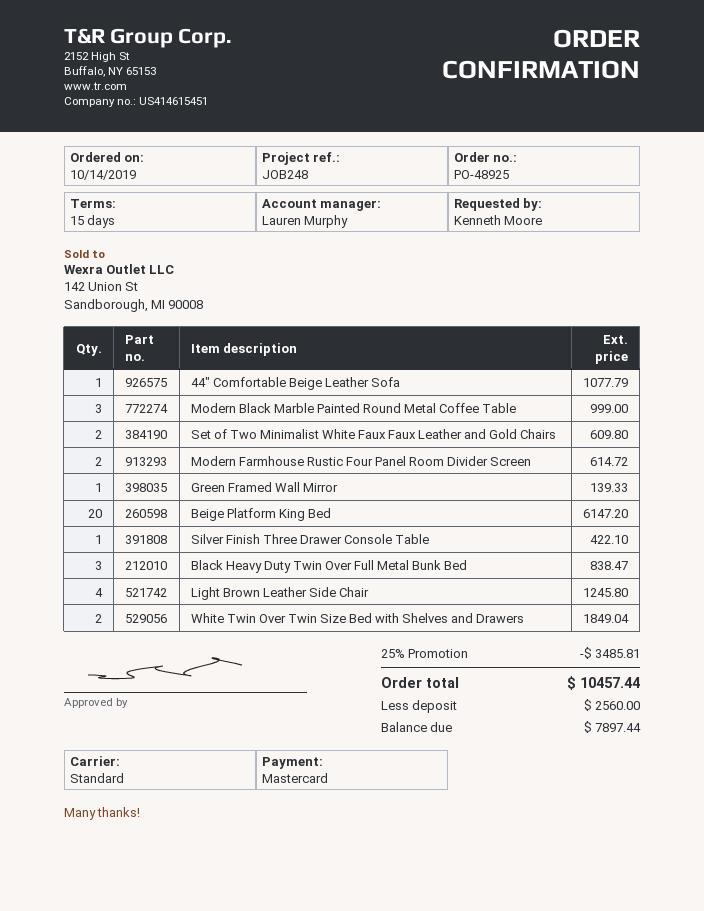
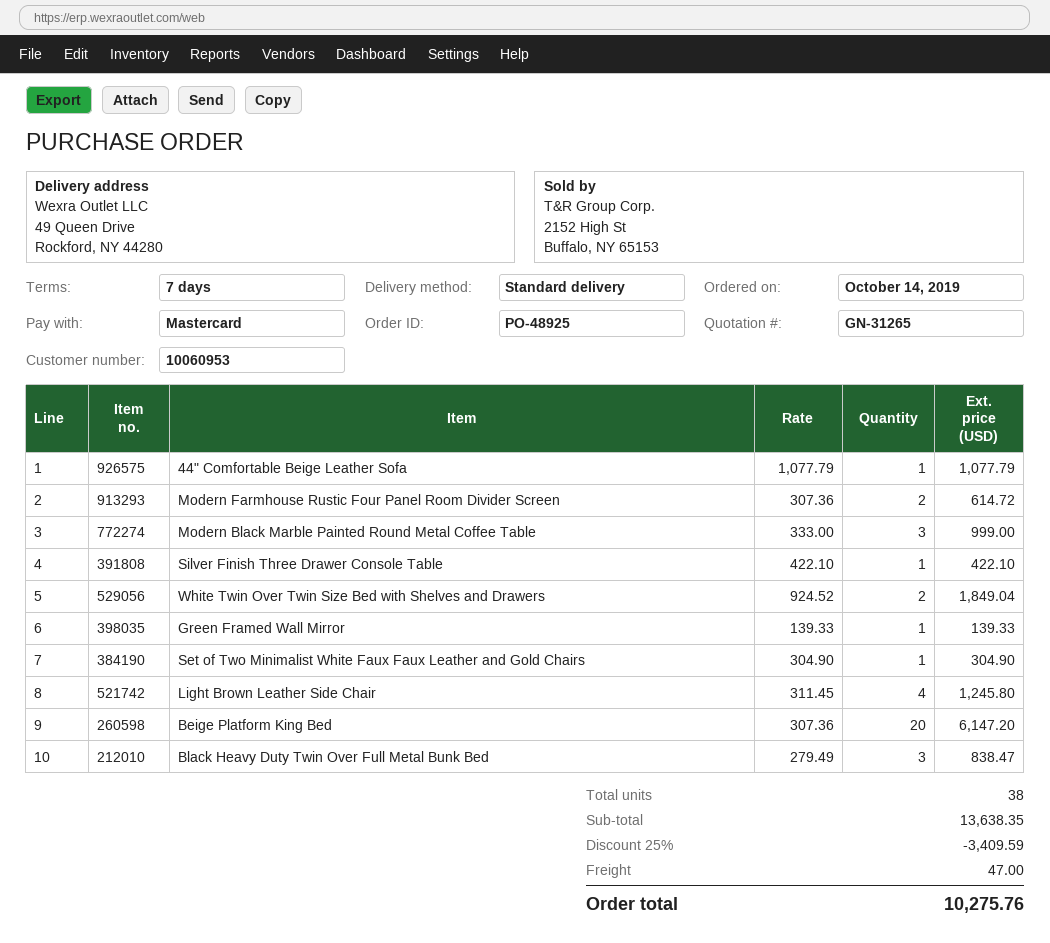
payment terms: 15 days -> 7 days
Set of Two Minimalist White Faux Faux Leather and Gold Chairs: 2 for 609.80 -> 1 for 304.90
discount: 25% = 3485.81 -> 25% = 3409.59
shipping: none -> 47.00
total: 10457.44 -> 10275.76

